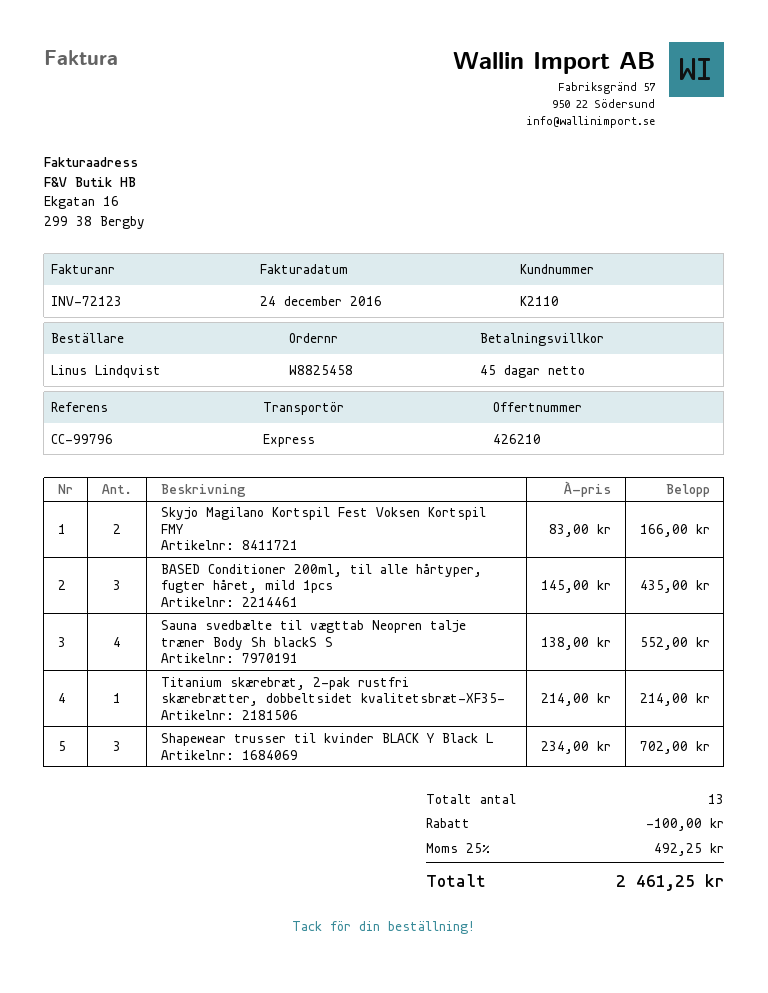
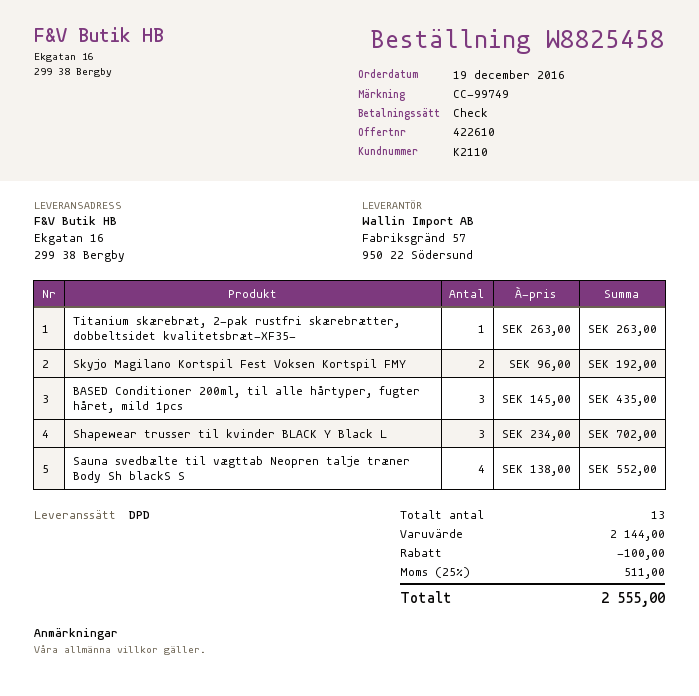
quote number: 426210 -> 422610
reference: CC-99796 -> CC-99749
shipping method: express -> DPD
Skyjo Magilano Kortspil Fest Voksen Kortspil FMY: 2 x 83.00 = 166.00 -> 2 x 96.00 = 192.00
Titanium skærebræt, 2-pak rustfri skærebrætter, dobbeltsidet kvalitetsbræt-XF35-: 1 x 214.00 = 214.00 -> 1 x 263.00 = 263.00
tax: 25% = 492.25 -> 25% = 511.00
total: 2461.25 -> 2555.00

